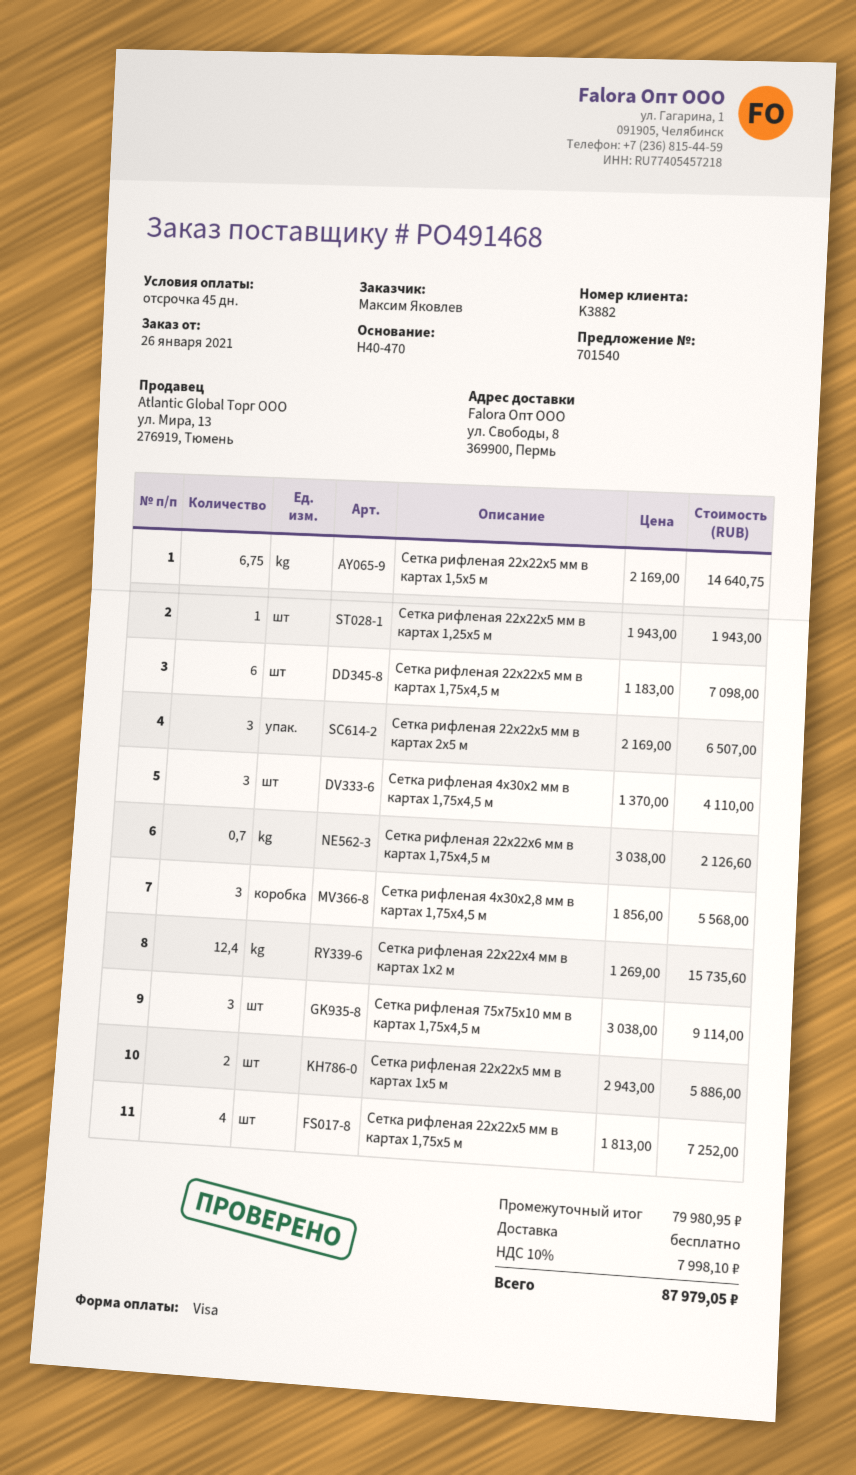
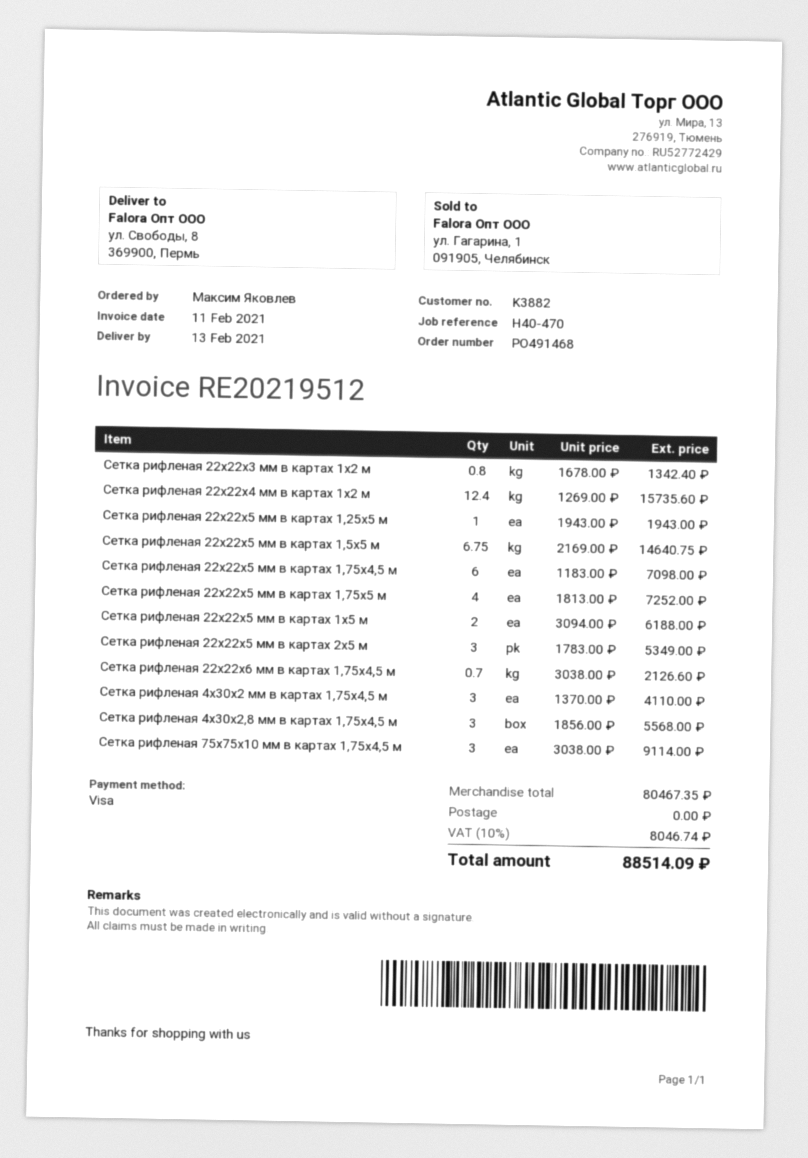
Сетка рифленая 22х22х5 мм в картах 2х5 м: 3 x 2169.00 = 6507.00 -> 3 x 1783.00 = 5349.00
Сетка рифленая 22х22х5 мм в картах 1х5 м: 2 x 2943.00 = 5886.00 -> 2 x 3094.00 = 6188.00
Сетка рифленая 22х22х3 мм в картах 1х2 м: none -> 0.8 x 1678.00 = 1342.40
subtotal: 79980.95 -> 80467.35
tax: 10% = 7998.10 -> 10% = 8046.74
total: 87979.05 -> 88514.09

